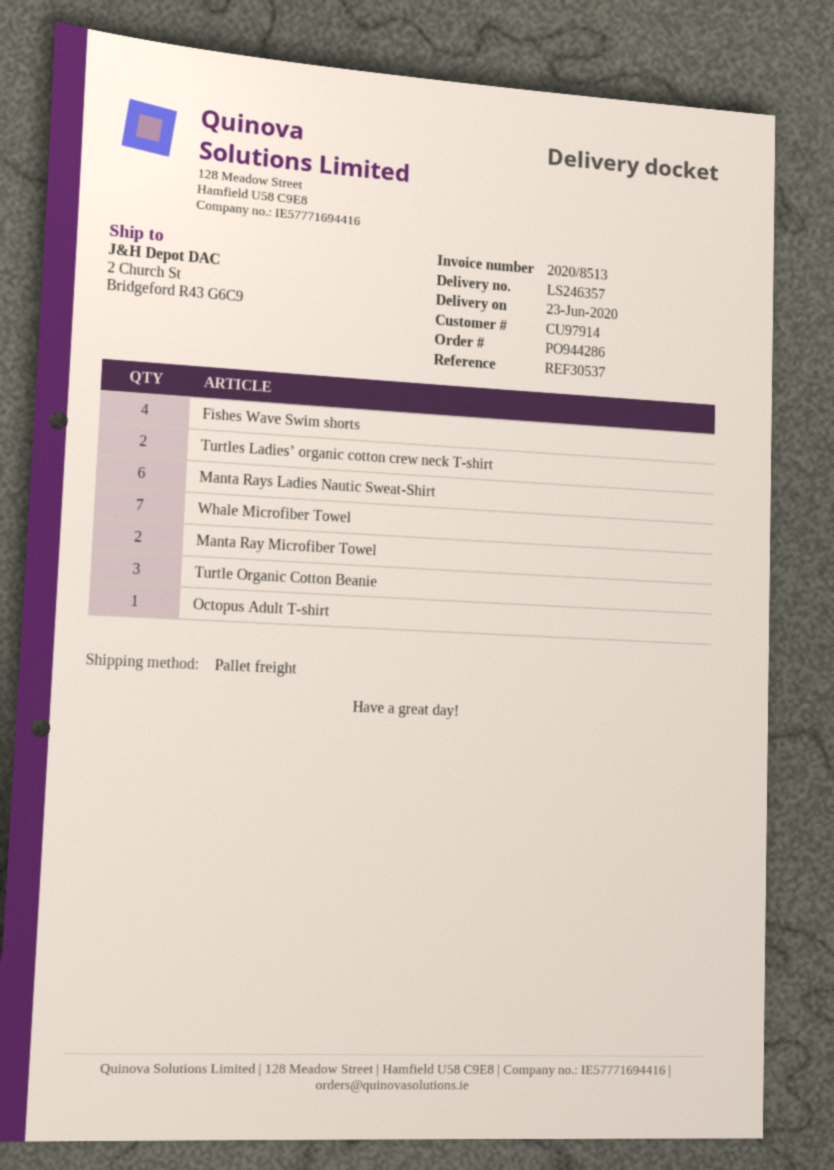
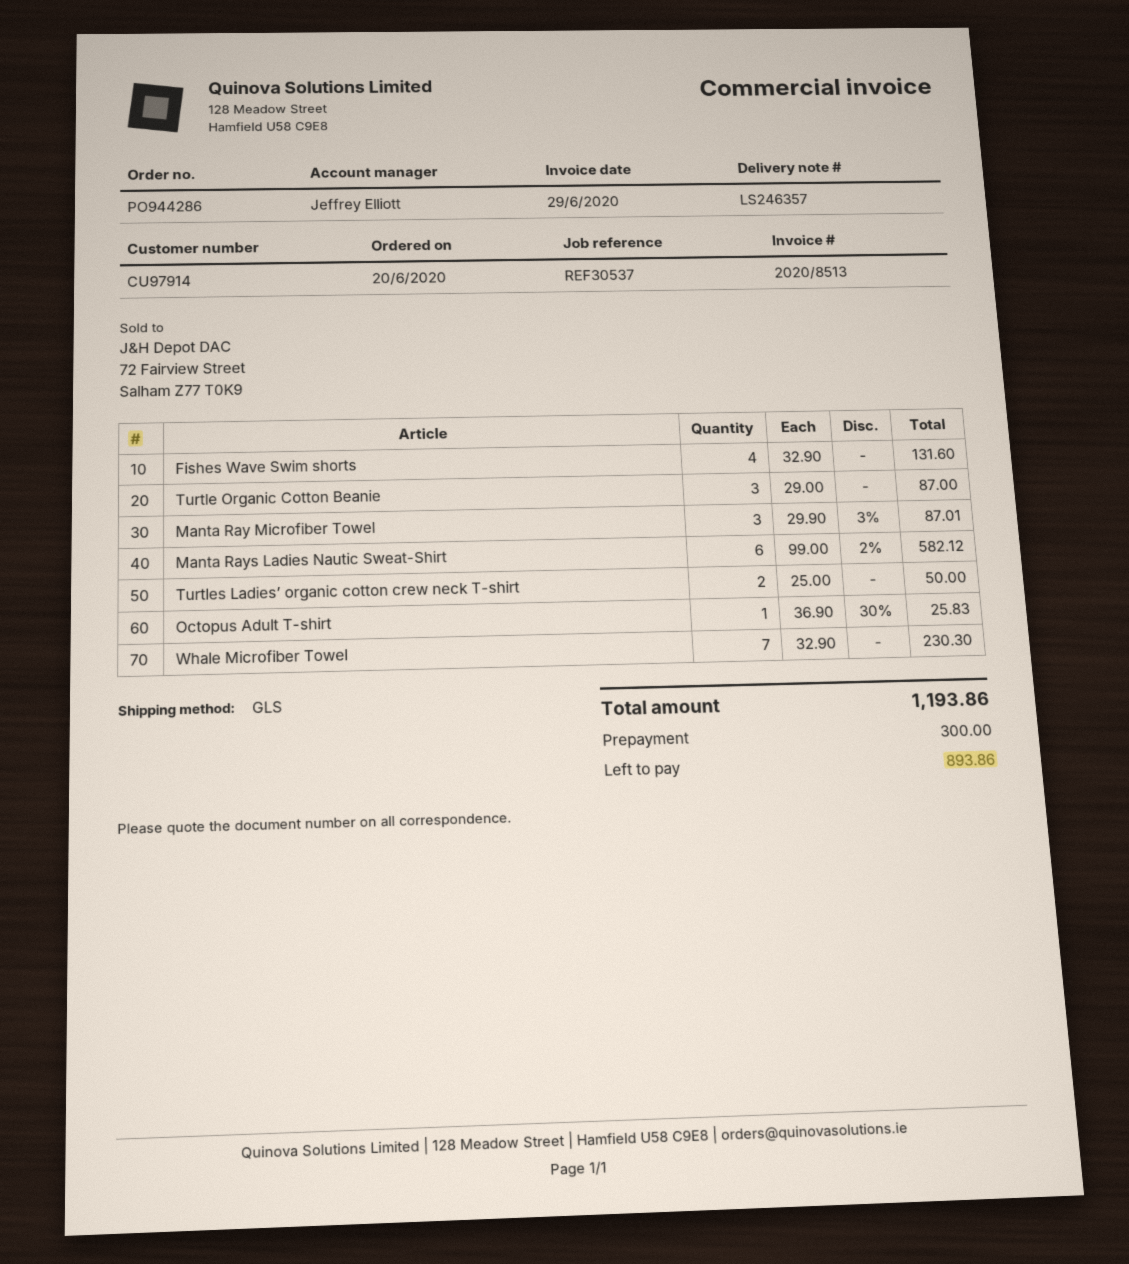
shipping method: pallet freight -> GLS
Manta Ray Microfiber Towel: 2 -> 3

